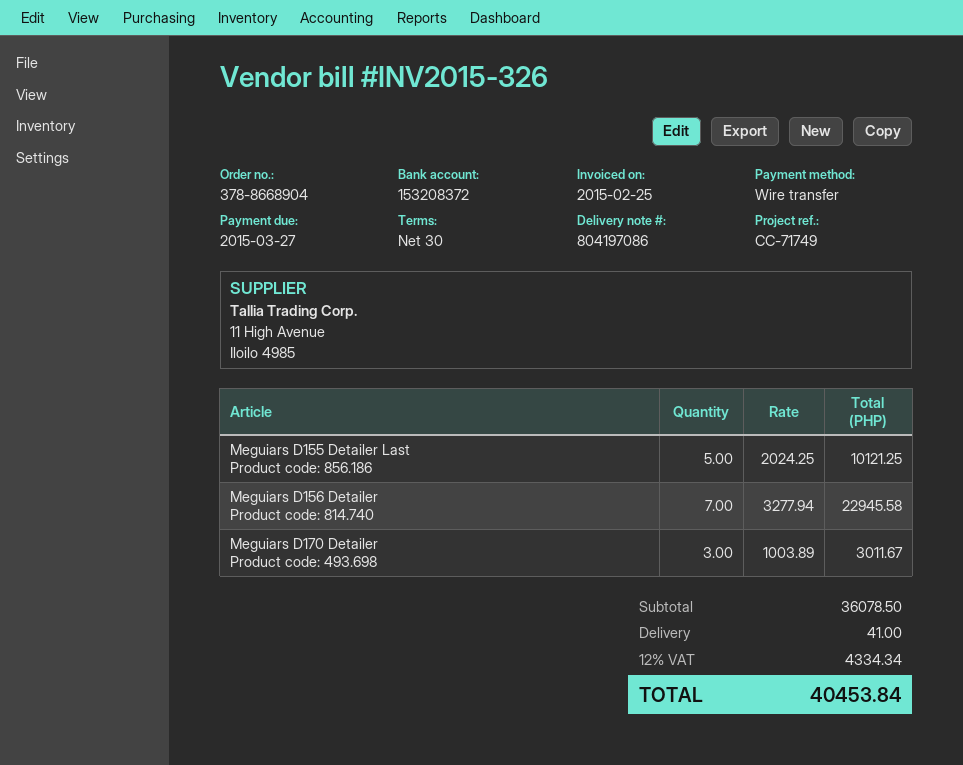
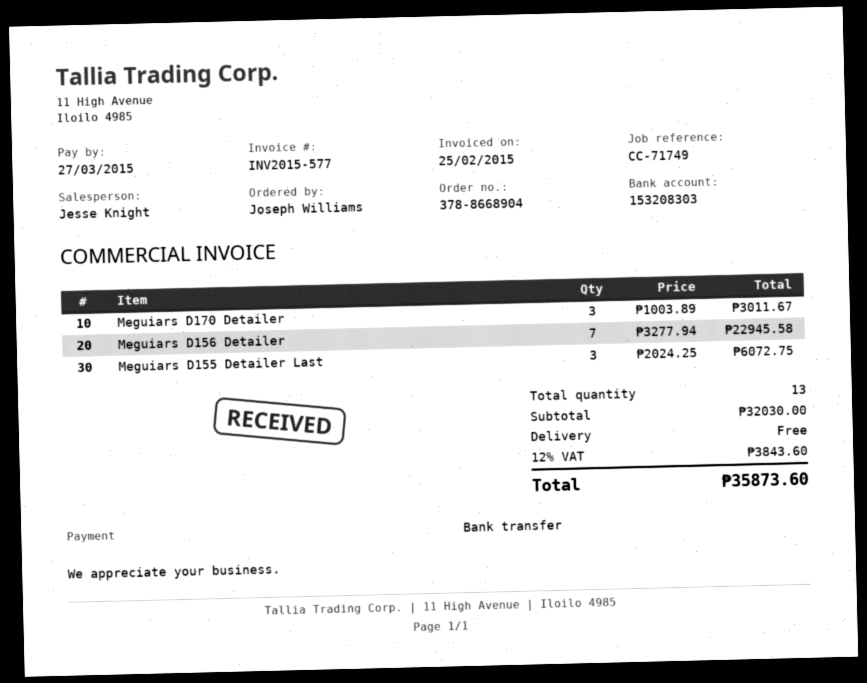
invoice number: INV2015-326 -> INV2015-577
bank account: 153208372 -> 153208303
Meguiars D155 Detailer Last: 5 x 2024.25 = 10121.25 -> 3 x 2024.25 = 6072.75
subtotal: 36078.50 -> 32030.00
shipping: 41.00 -> 0.00
tax: 12% = 4334.34 -> 12% = 3843.60
total: 40453.84 -> 35873.60

